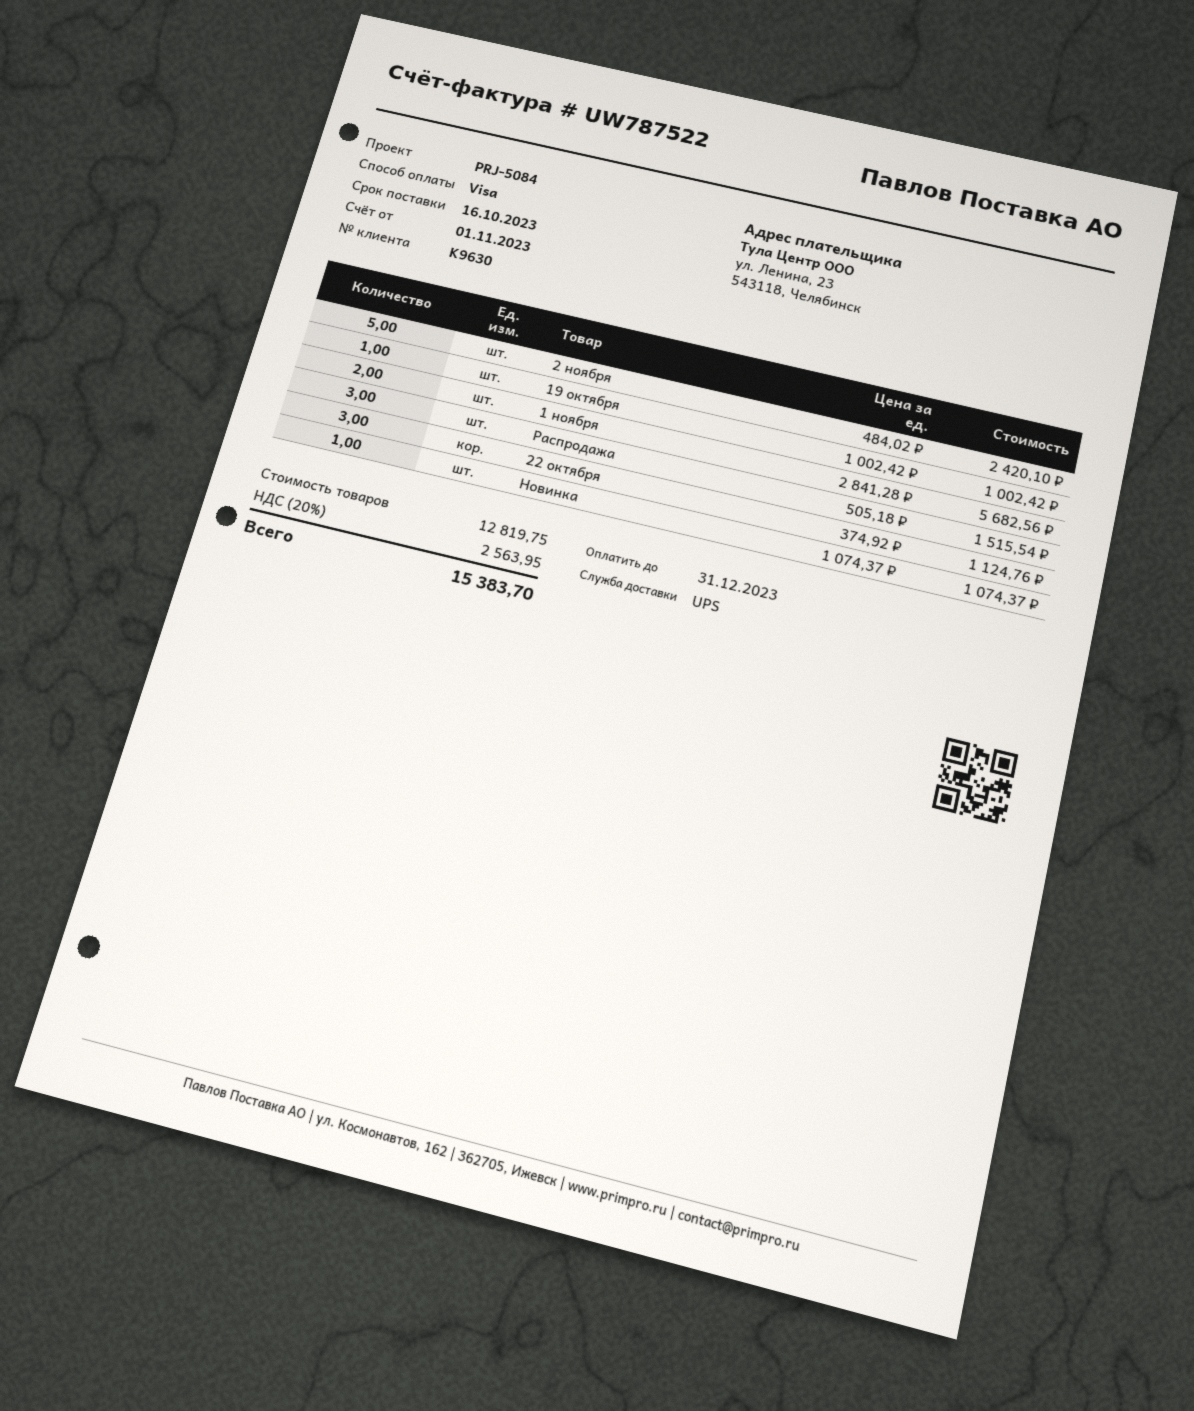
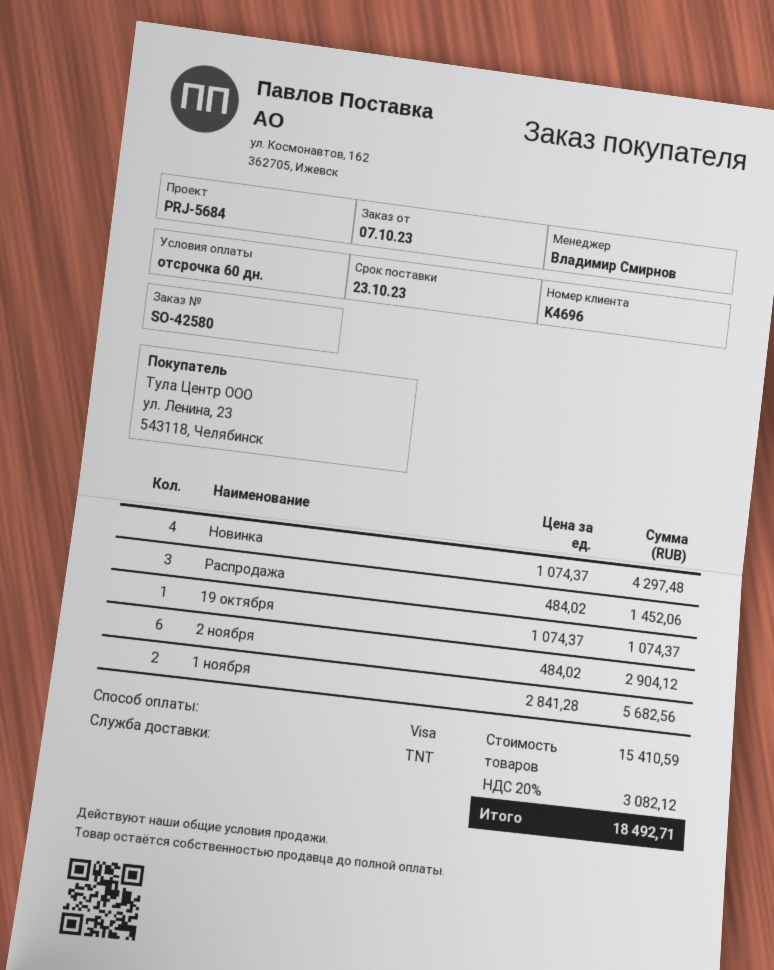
delivery date: 2023-10-16 -> 2023-10-23
customer number: K9630 -> K4696
reference: PRJ-5084 -> PRJ-5684
shipping method: UPS -> TNT
2 ноября: 5 x 484.02 = 2420.10 -> 6 x 484.02 = 2904.12
19 октября: 1 x 1002.42 = 1002.42 -> 1 x 1074.37 = 1074.37
Распродажа: 3 x 505.18 = 1515.54 -> 3 x 484.02 = 1452.06
22 октября: 3 x 374.92 = 1124.76 -> none
Новинка: 1 x 1074.37 = 1074.37 -> 4 x 1074.37 = 4297.48
subtotal: 12819.75 -> 15410.59
tax: 20% = 2563.95 -> 20% = 3082.12
total: 15383.70 -> 18492.71

